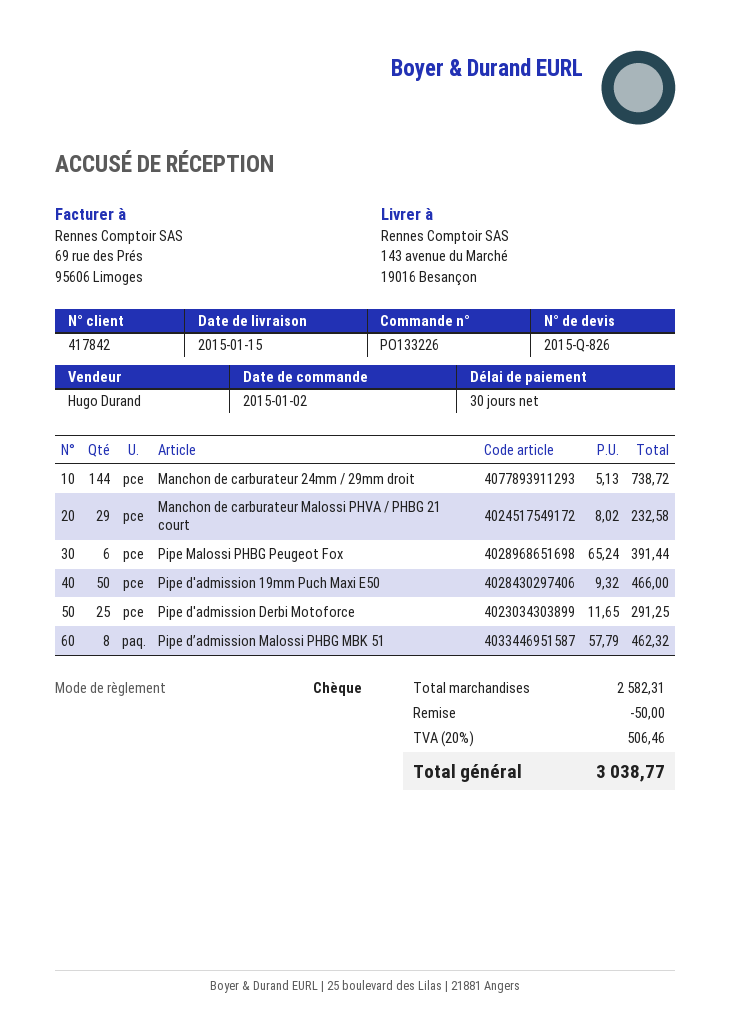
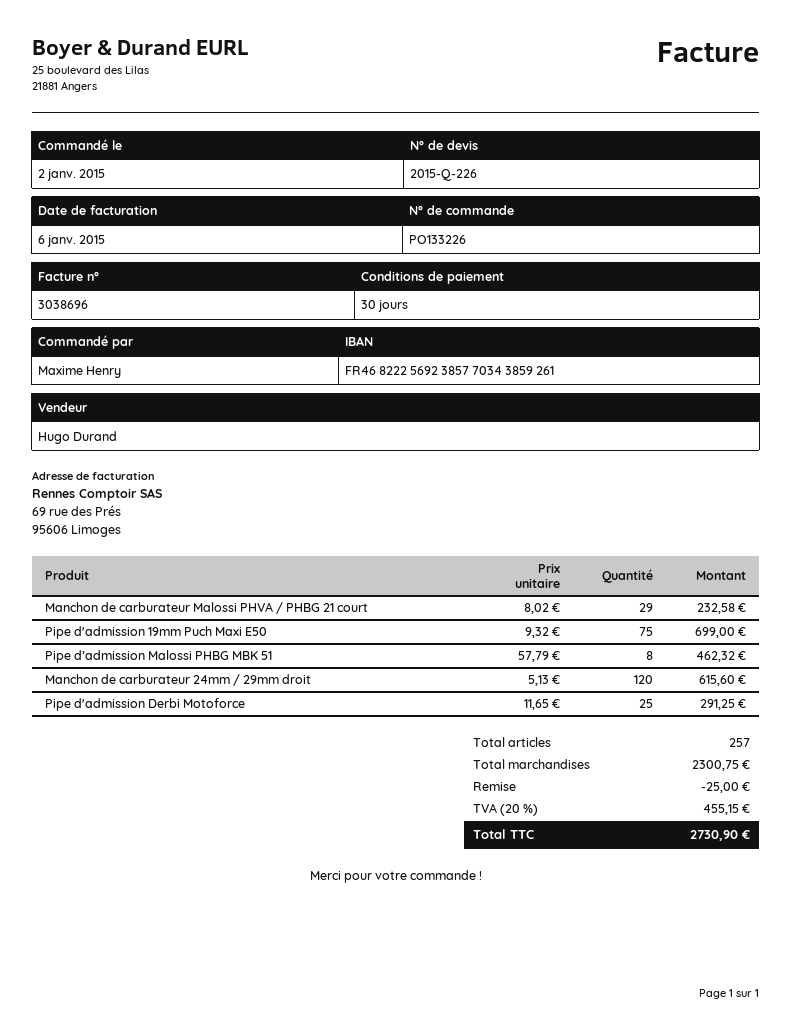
quote number: 2015-Q-826 -> 2015-Q-226
Manchon de carburateur 24mm / 29mm droit: 144 x 5.13 = 738.72 -> 120 x 5.13 = 615.60
Pipe Malossi PHBG Peugeot Fox: 6 x 65.24 = 391.44 -> none
Pipe d'admission 19mm Puch Maxi E50: 50 x 9.32 = 466.00 -> 75 x 9.32 = 699.00
subtotal: 2582.31 -> 2300.75
discount: 50.00 -> 25.00
tax: 20% = 506.46 -> 20% = 455.15
total: 3038.77 -> 2730.90

